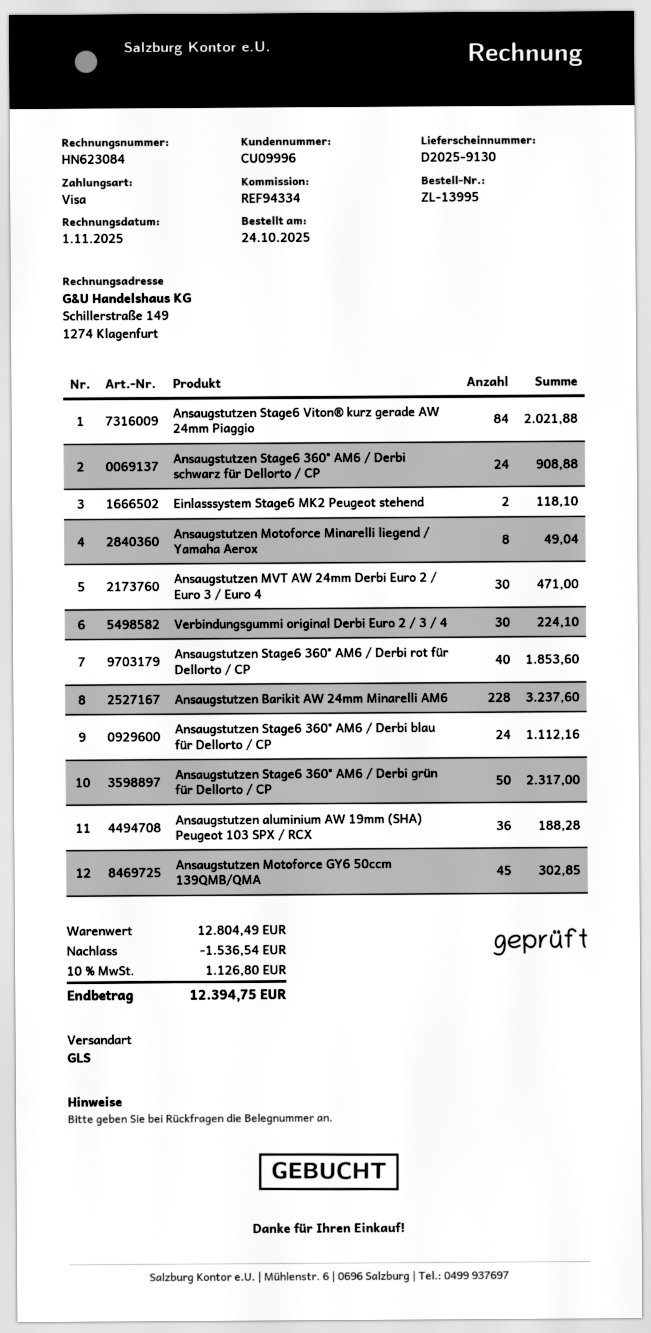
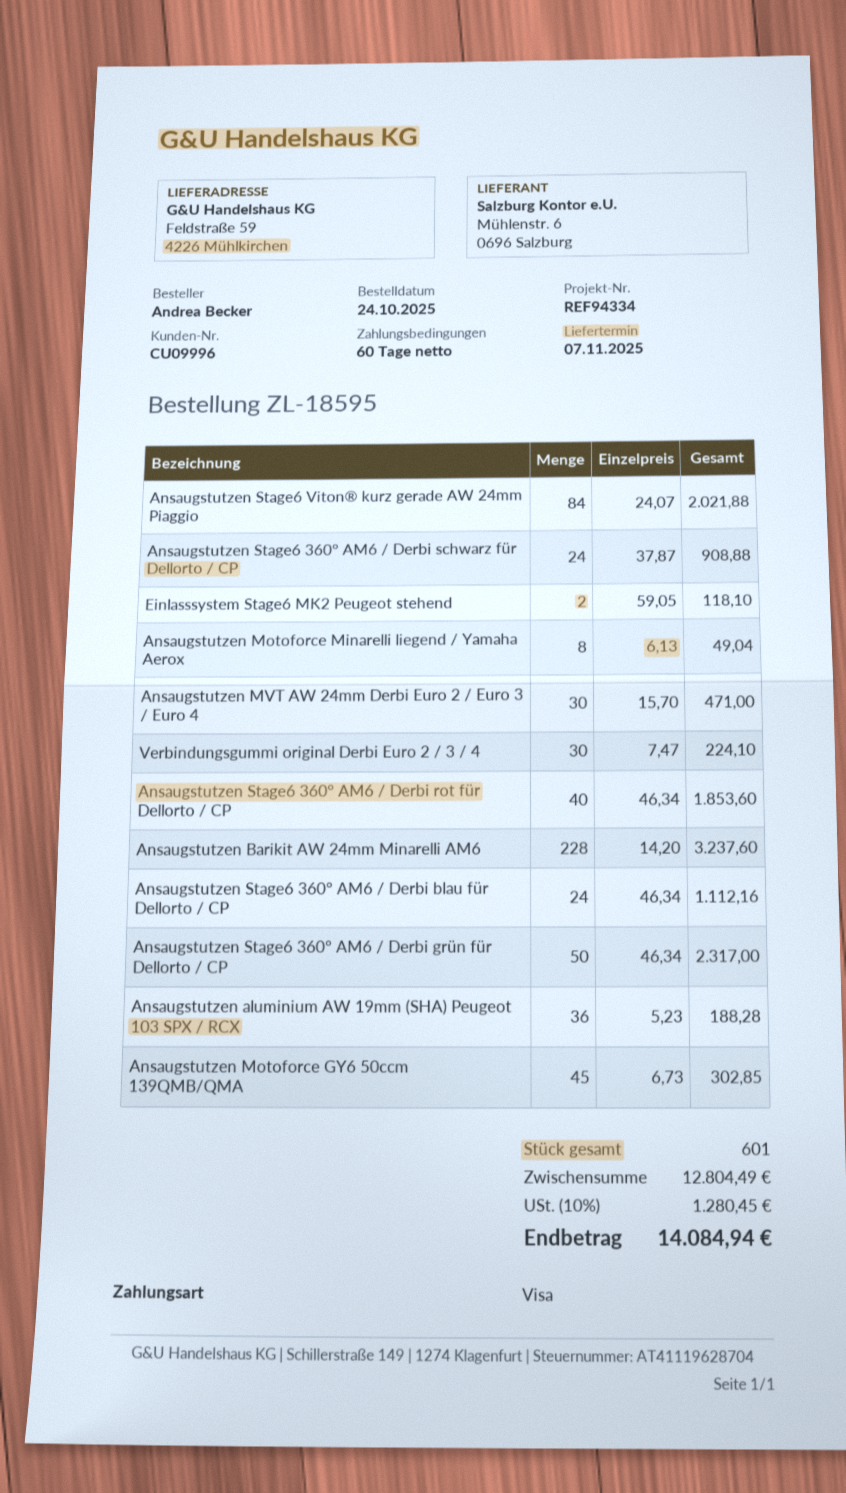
order number: ZL-13995 -> ZL-18595
discount: 1536.54 -> none
tax: 10% = 1126.80 -> 10% = 1280.45
total: 12394.75 -> 14084.94

